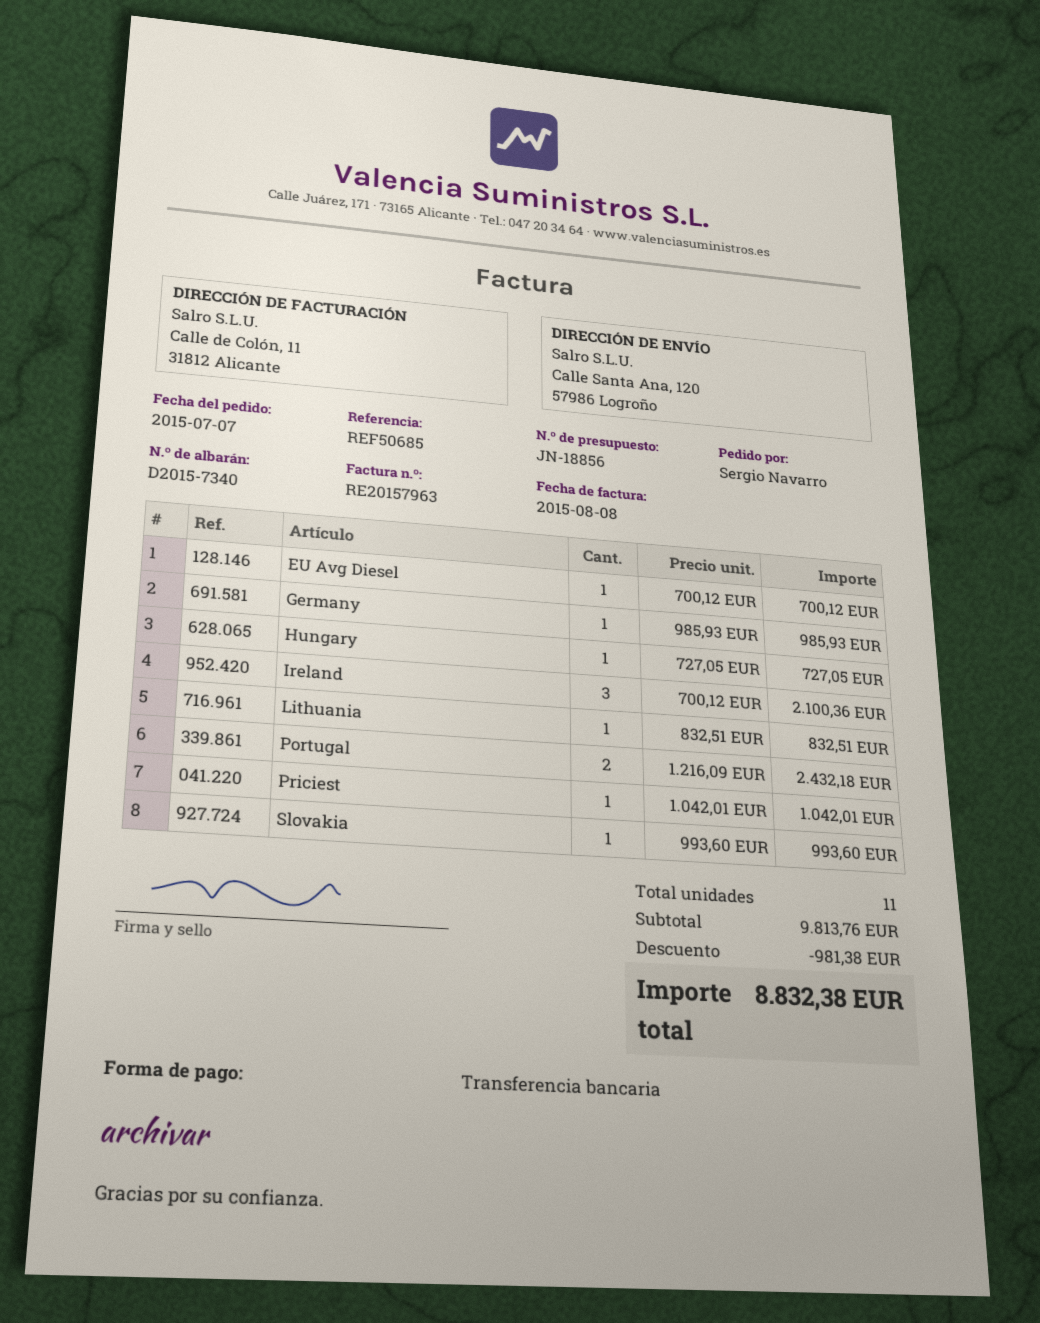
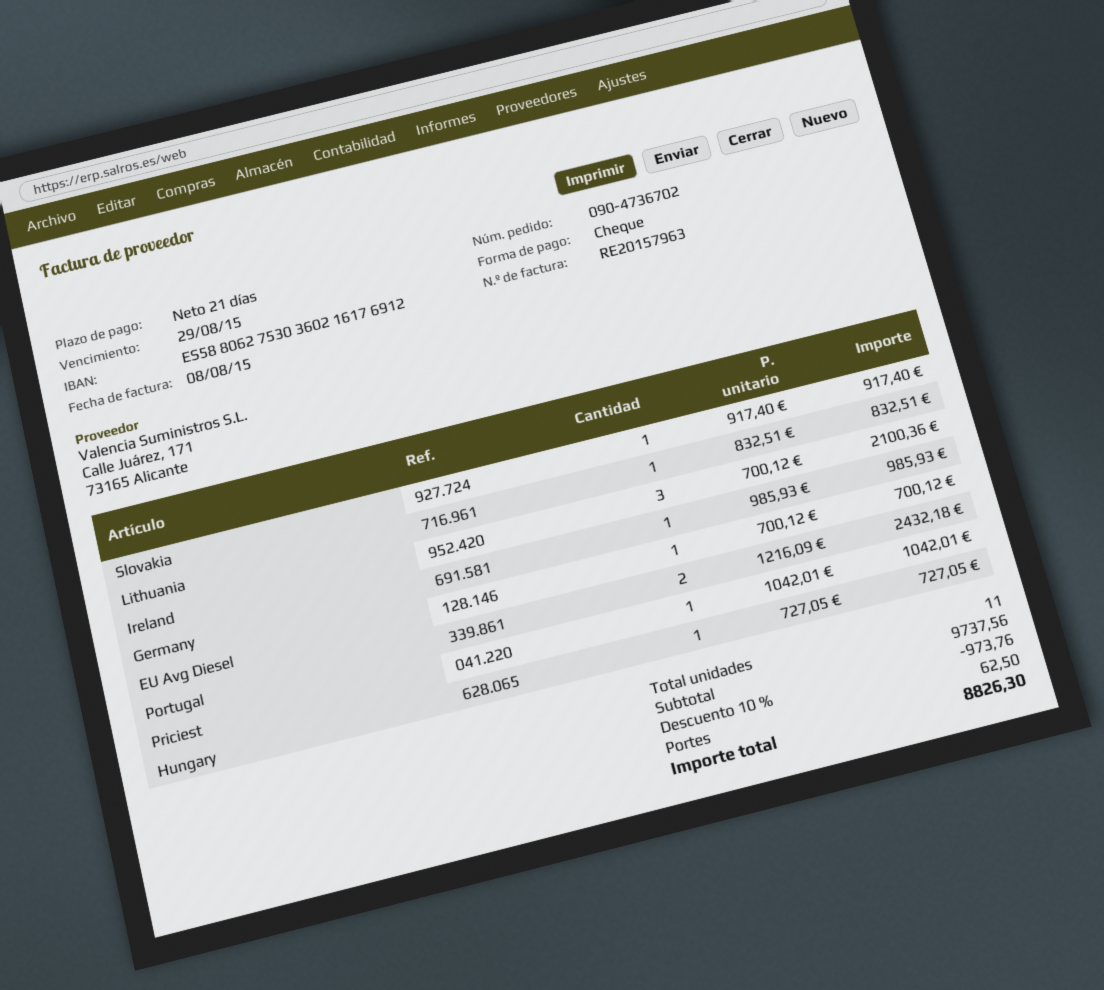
payment method: bank transfer -> cheque
Slovakia: 1 x 993.60 = 993.60 -> 1 x 917.40 = 917.40
subtotal: 9813.76 -> 9737.56
discount: 981.38 -> 973.76
shipping: none -> 62.50
total: 8832.38 -> 8826.30

